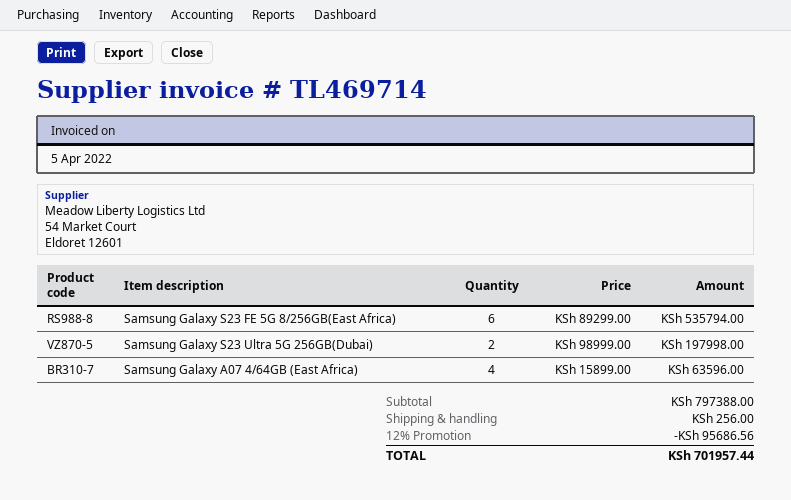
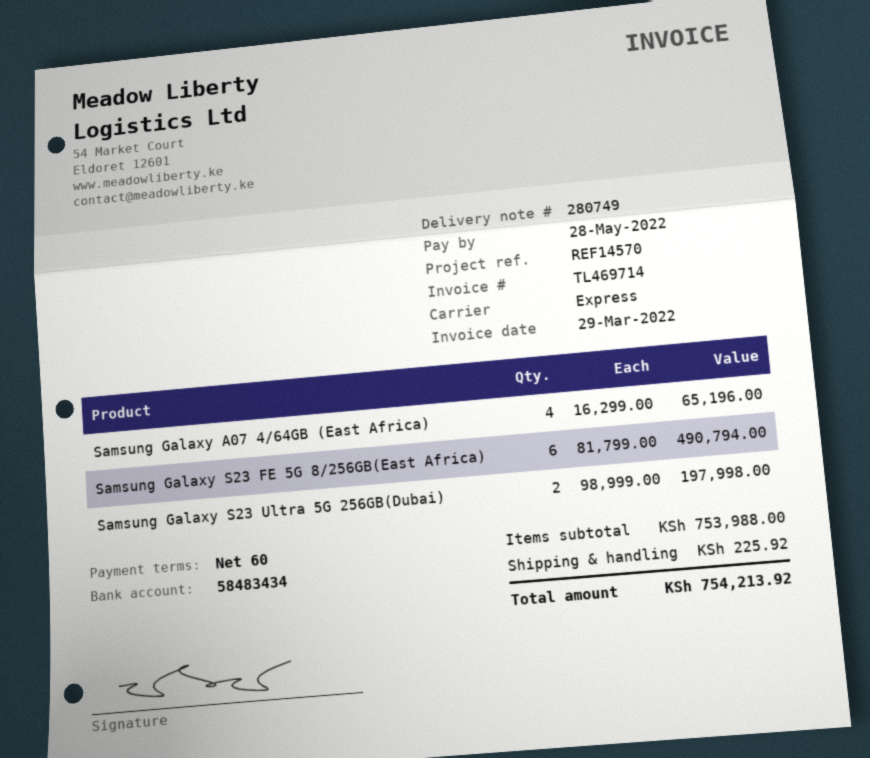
invoice date: 2022-04-05 -> 2022-03-29
Samsung Galaxy S23 FE 5G 8/256GB(East Africa): 6 x 89299.00 = 535794.00 -> 6 x 81799.00 = 490794.00
Samsung Galaxy A07 4/64GB (East Africa): 4 x 15899.00 = 63596.00 -> 4 x 16299.00 = 65196.00
subtotal: 797388.00 -> 753988.00
discount: 12% = 95686.56 -> none
shipping: 256.00 -> 225.92
total: 701957.44 -> 754213.92

